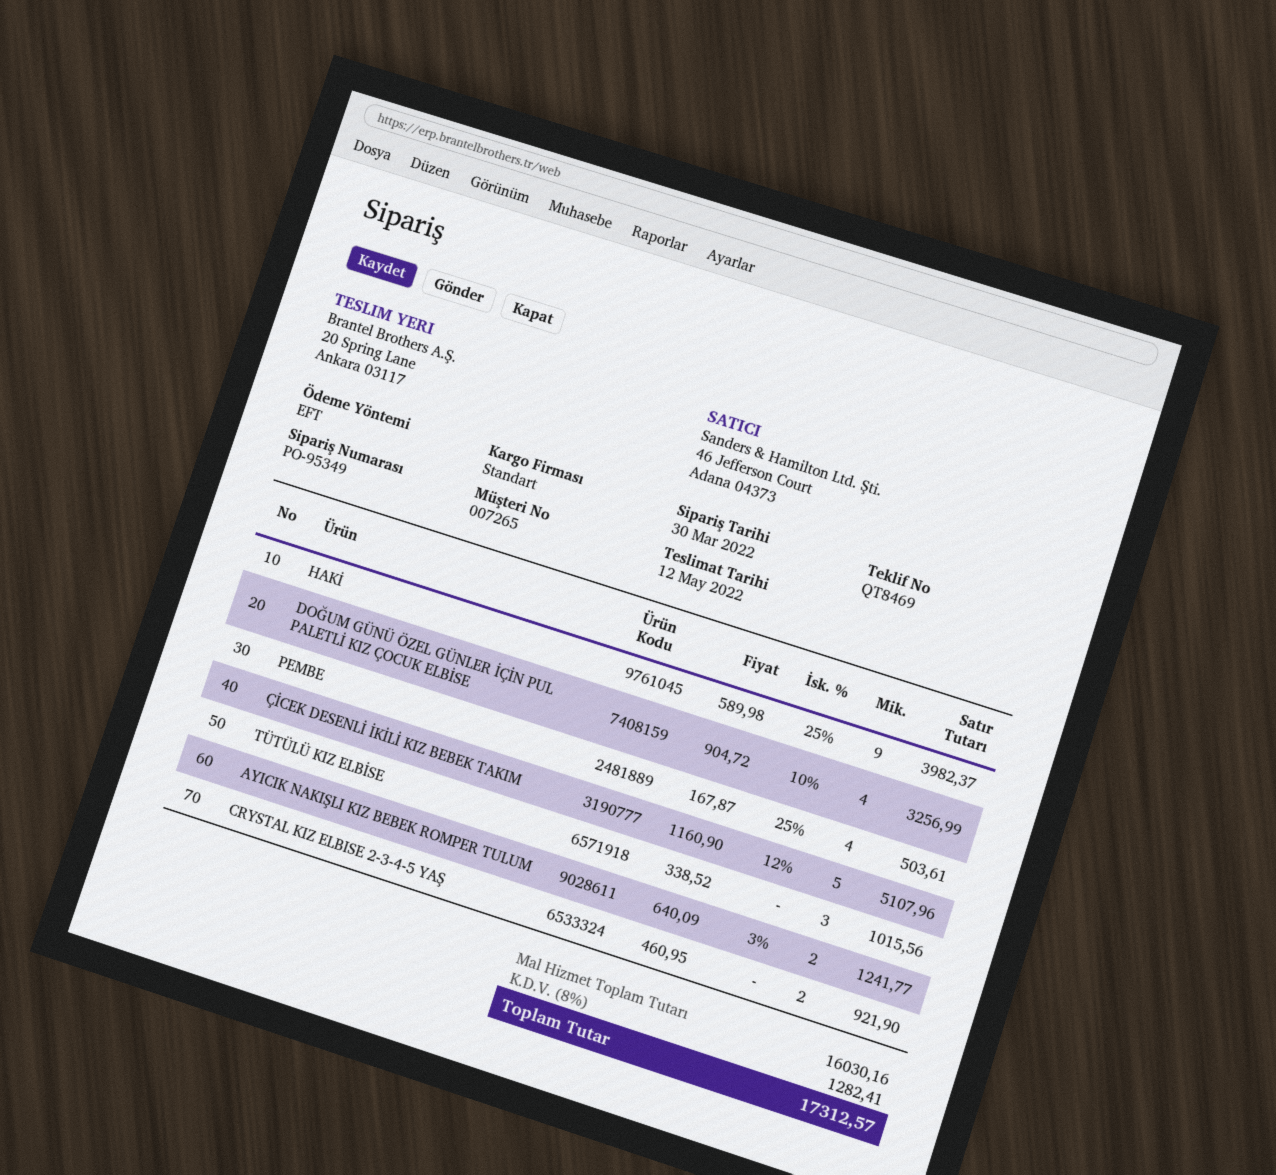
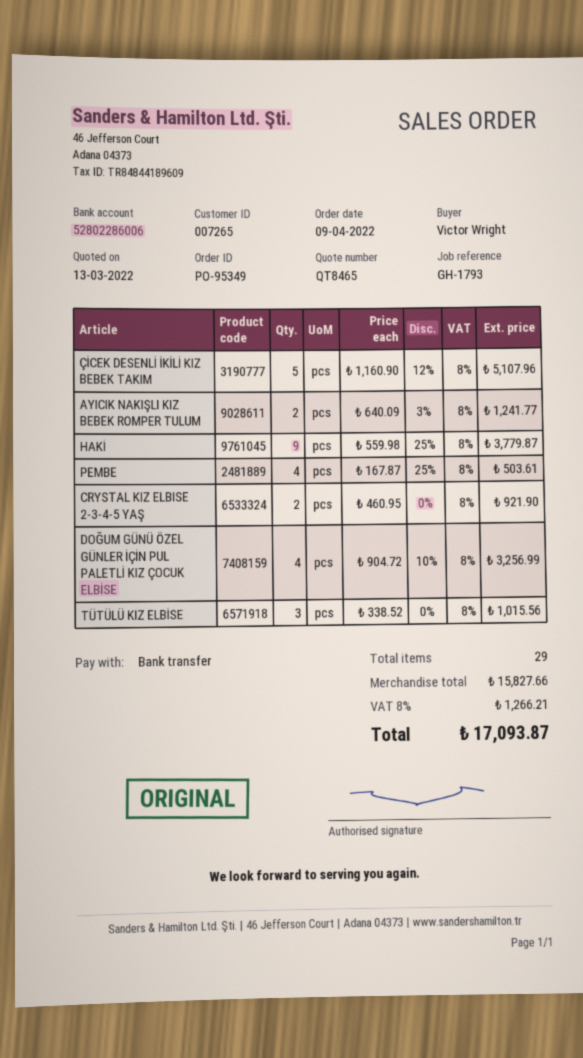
quote number: QT8469 -> QT8465
order date: 2022-03-30 -> 2022-04-09
HAKİ: 9 x 589.98 - 25% = 3982.37 -> 9 x 559.98 - 25% = 3779.87
subtotal: 16030.16 -> 15827.66
tax: 8% = 1282.41 -> 8% = 1266.21
total: 17312.57 -> 17093.87

